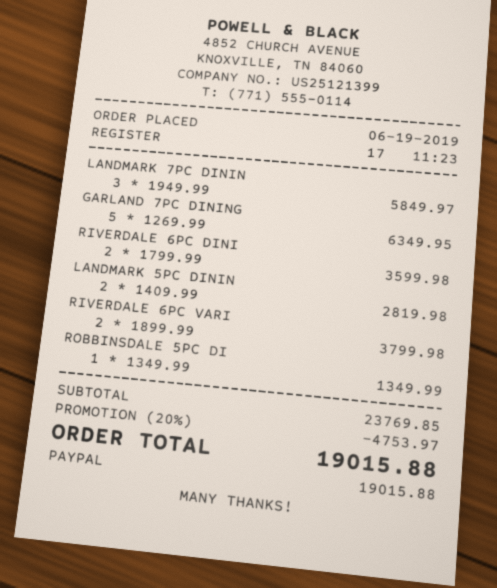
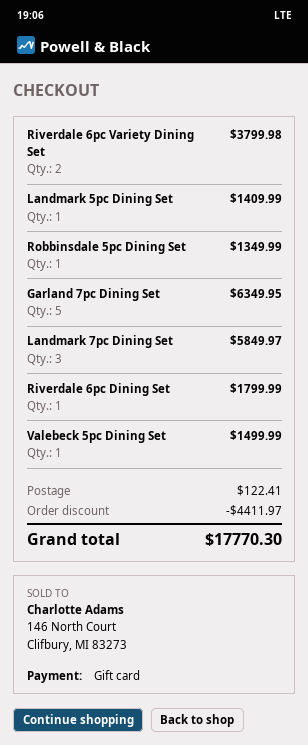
payment method: PayPal -> gift card
RIVERDALE 6PC DINI: 2 for 3599.98 -> 1 for 1799.99
LANDMARK 5PC DININ: 2 for 2819.98 -> 1 for 1409.99
Valebeck 5pc Dining Set: none -> 1 for 1499.99
discount: 4753.97 -> 4411.97
shipping: none -> 122.41
total: 19015.88 -> 17770.30

